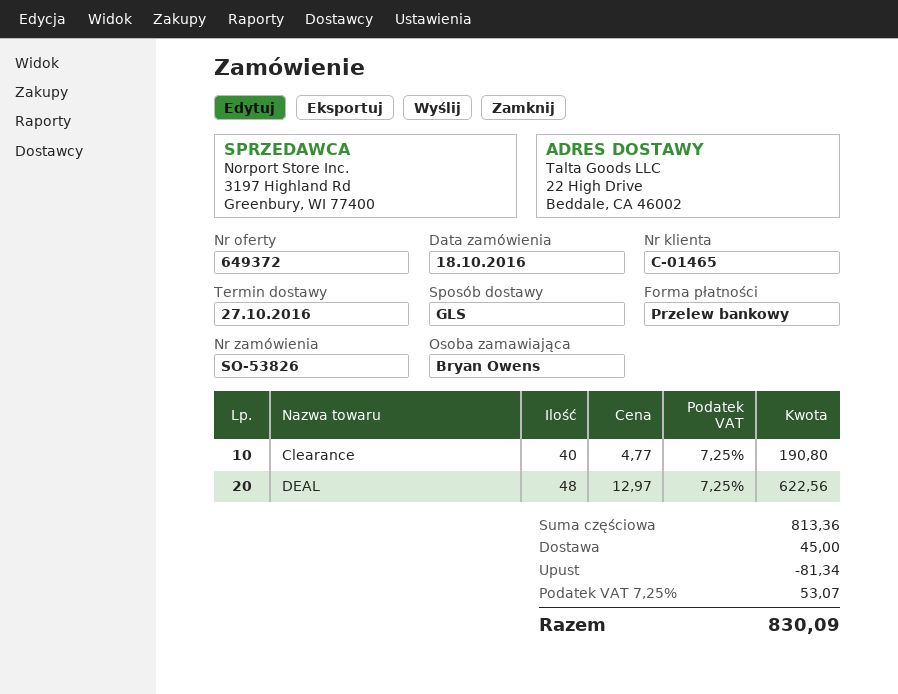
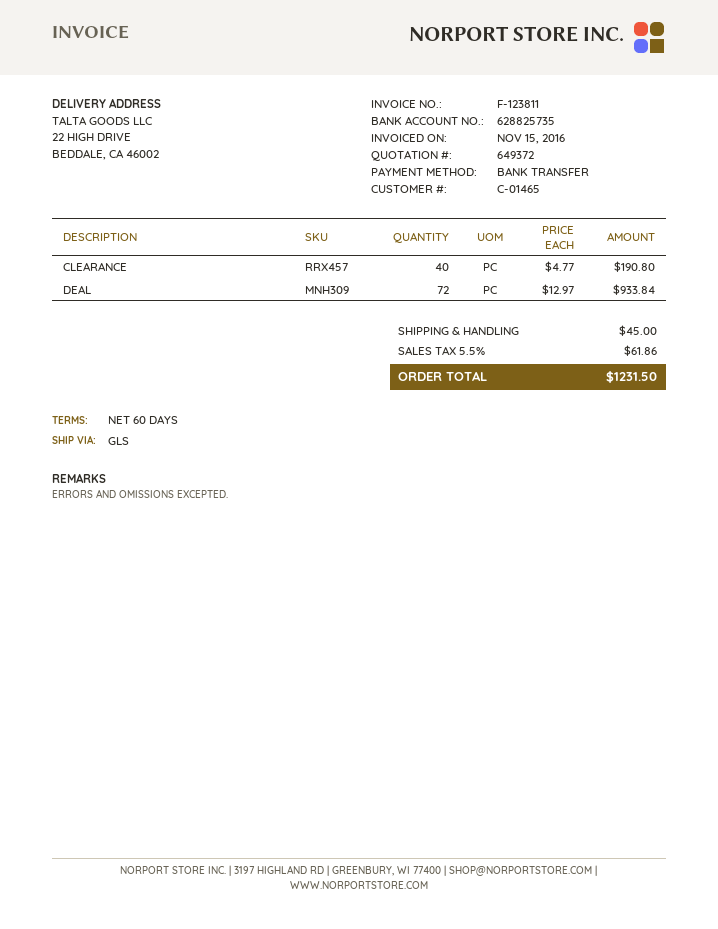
DEAL: 48 x 12.97 = 622.56 -> 72 x 12.97 = 933.84
discount: 81.34 -> none
tax: 7.25% = 53.07 -> 5.5% = 61.86
total: 830.09 -> 1231.50

